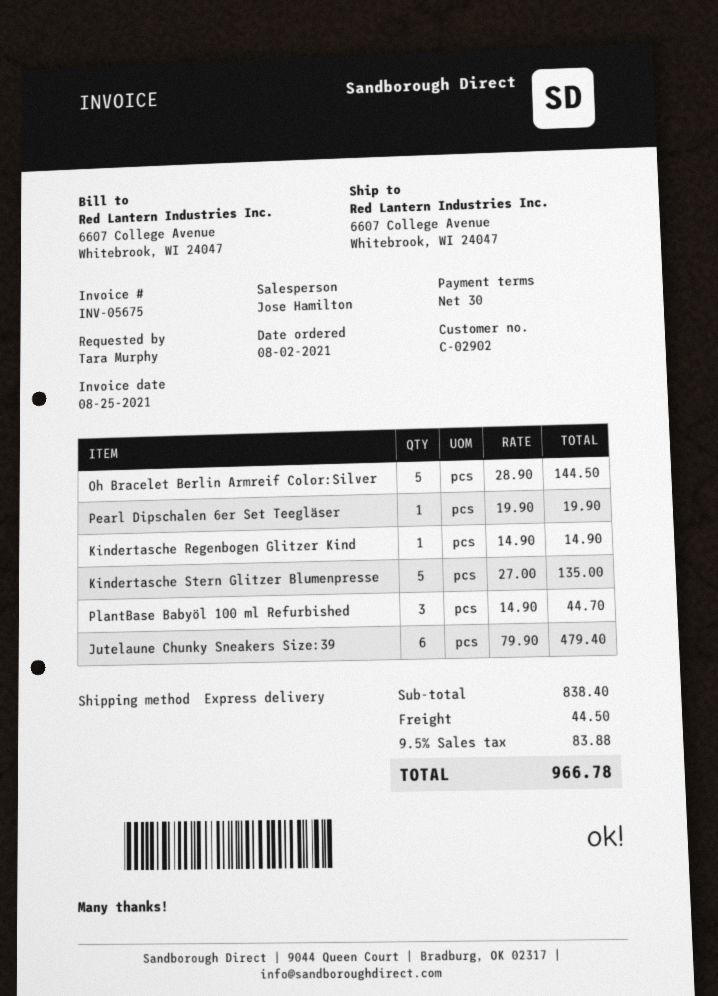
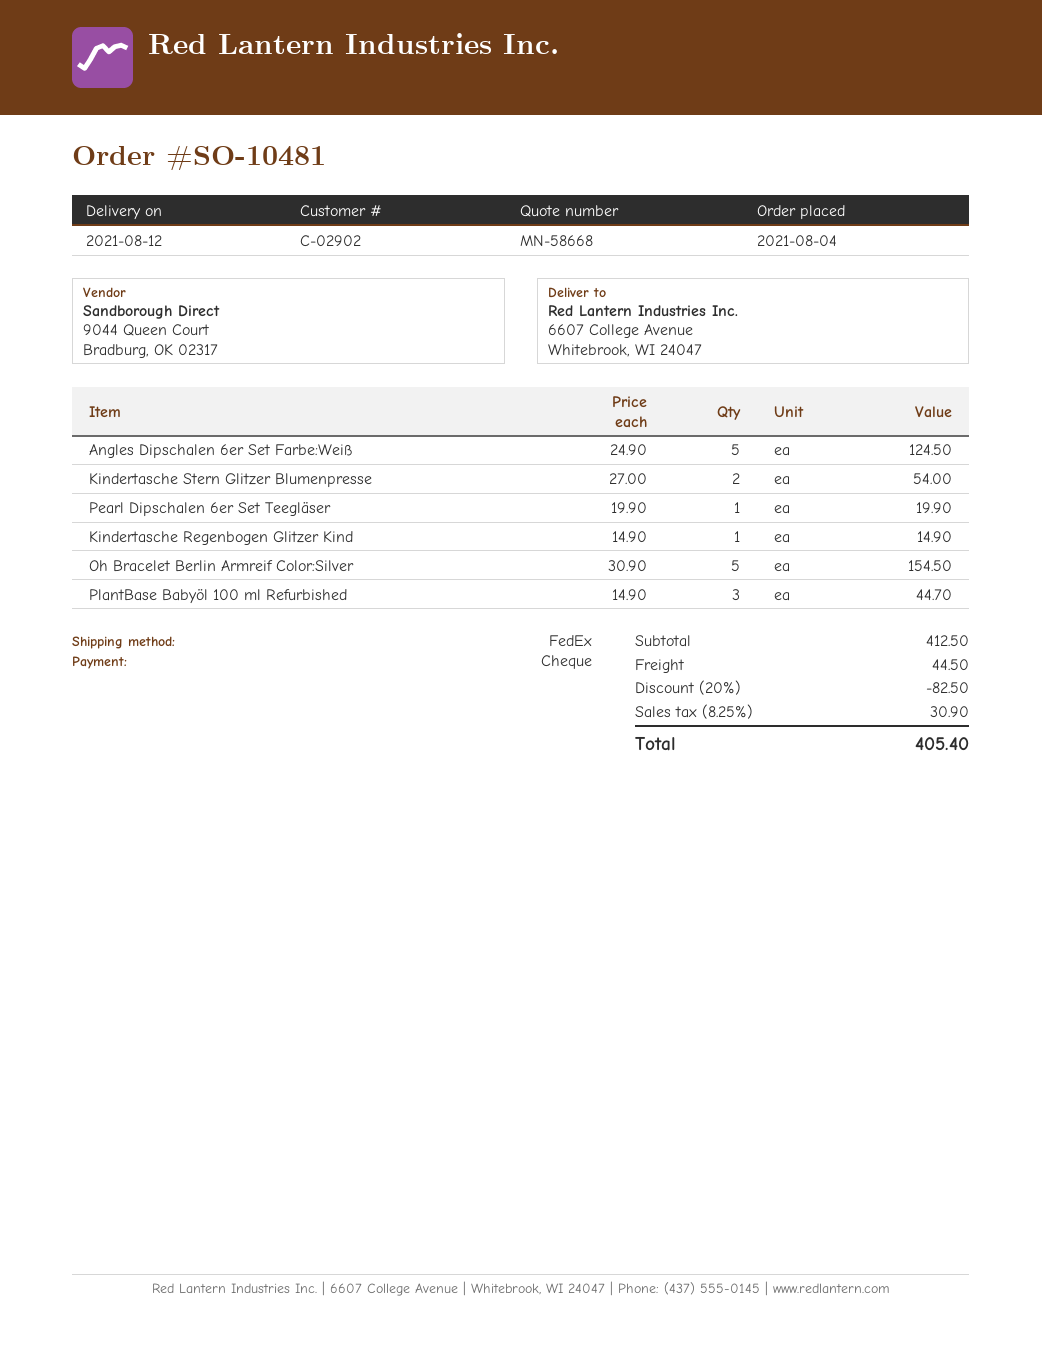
order date: 2021-08-02 -> 2021-08-04
shipping method: express -> FedEx
Oh Bracelet Berlin Armreif Color:Silver: 5 x 28.90 = 144.50 -> 5 x 30.90 = 154.50
Kindertasche Stern Glitzer Blumenpresse: 5 x 27.00 = 135.00 -> 2 x 27.00 = 54.00
Jutelaune Chunky Sneakers Size:39: 6 x 79.90 = 479.40 -> none
Angles Dipschalen 6er Set Farbe:Weiß: none -> 5 x 24.90 = 124.50
subtotal: 838.40 -> 412.50
discount: none -> 20% = 82.50
tax: 9.5% = 83.88 -> 8.25% = 30.90
total: 966.78 -> 405.40

